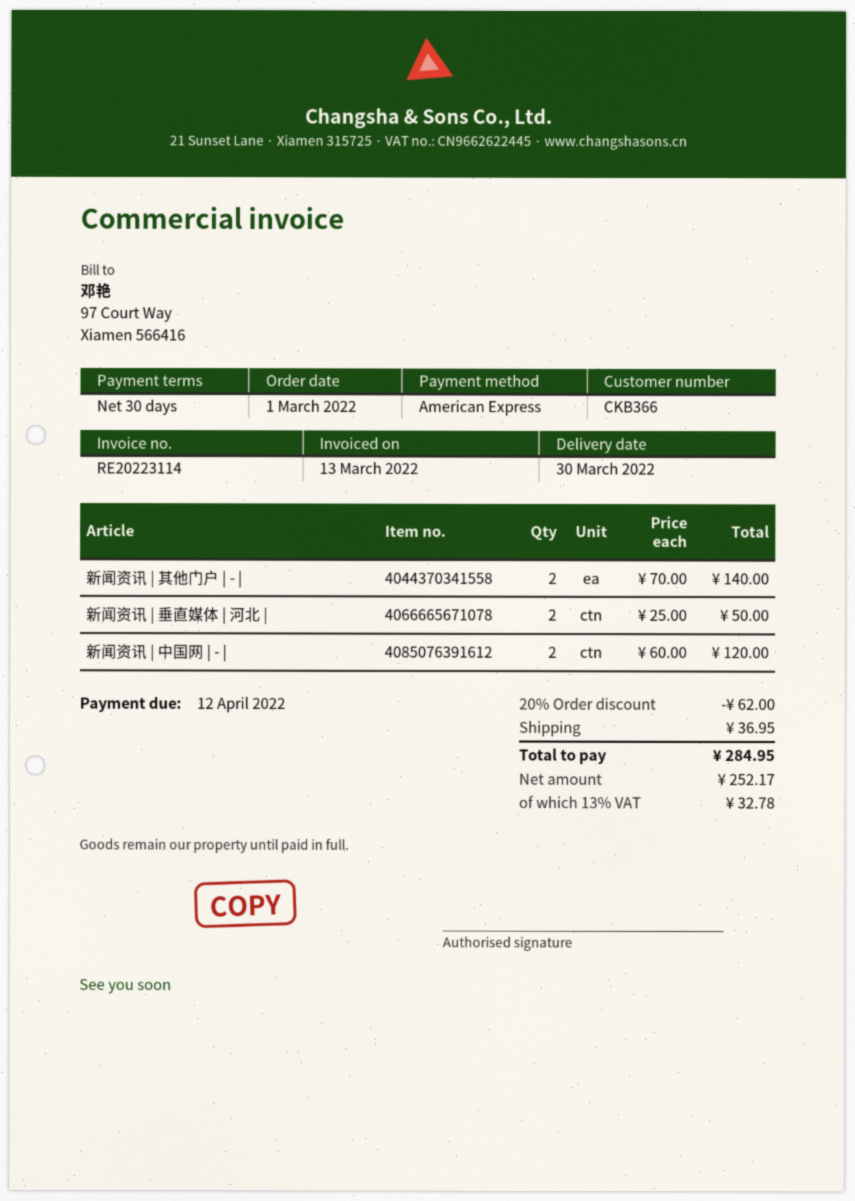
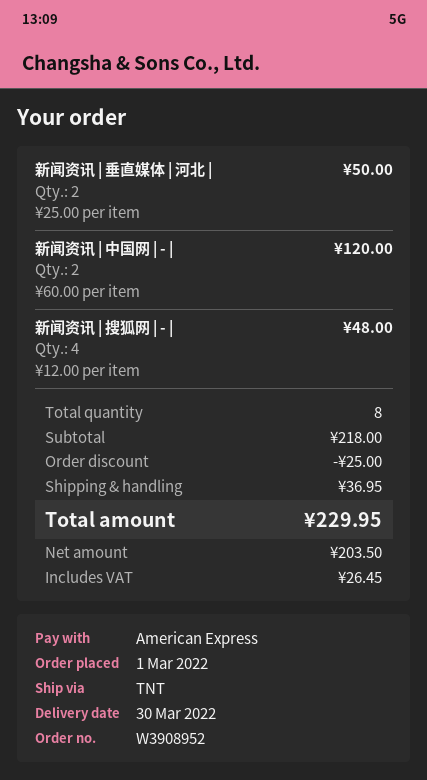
新闻资讯 | 其他门户 | - |: 2 x 70.00 = 140.00 -> none
新闻资讯 | 搜狐网 | - |: none -> 4 x 12.00 = 48.00
discount: 62.00 -> 25.00
net: 252.17 -> 203.50
tax: 32.78 -> 26.45
total: 284.95 -> 229.95

